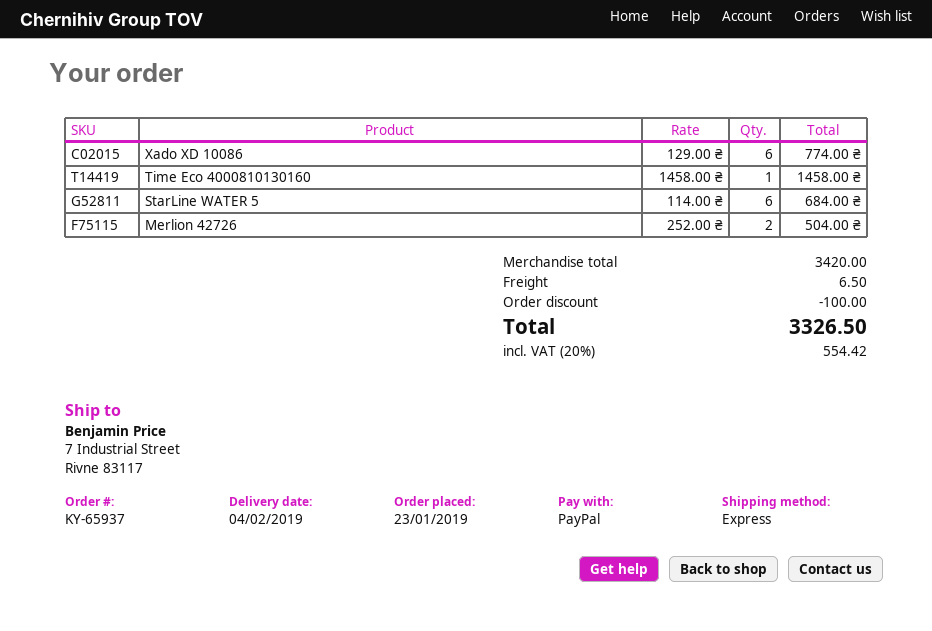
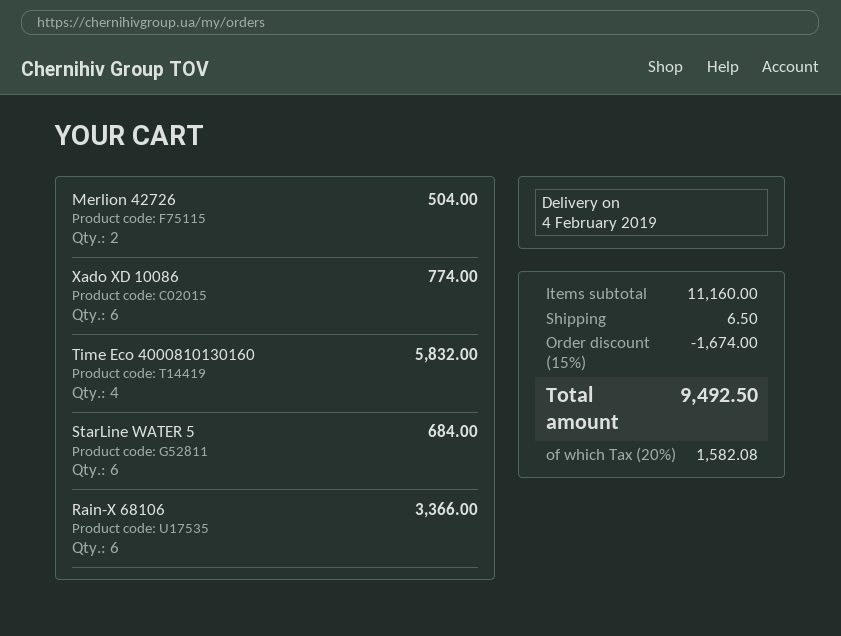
Time Eco 4000810130160: 1 for 1458.00 -> 4 for 5832.00
Rain-X 68106: none -> 6 for 3366.00
subtotal: 3420.00 -> 11160.00
discount: 100.00 -> 1674.00
tax: 20% = 554.42 -> 20% = 1582.08
total: 3326.50 -> 9492.50

